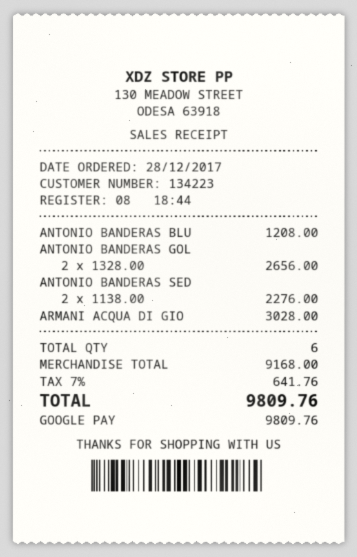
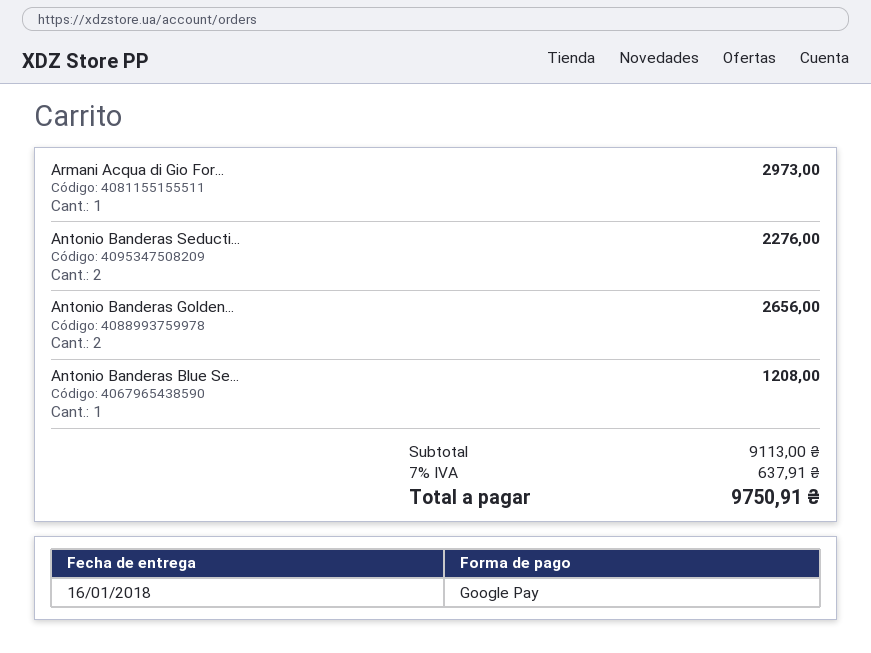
ARMANI ACQUA DI GIO: 1 for 3028.00 -> 1 for 2973.00
subtotal: 9168.00 -> 9113.00
tax: 7% = 641.76 -> 7% = 637.91
total: 9809.76 -> 9750.91

